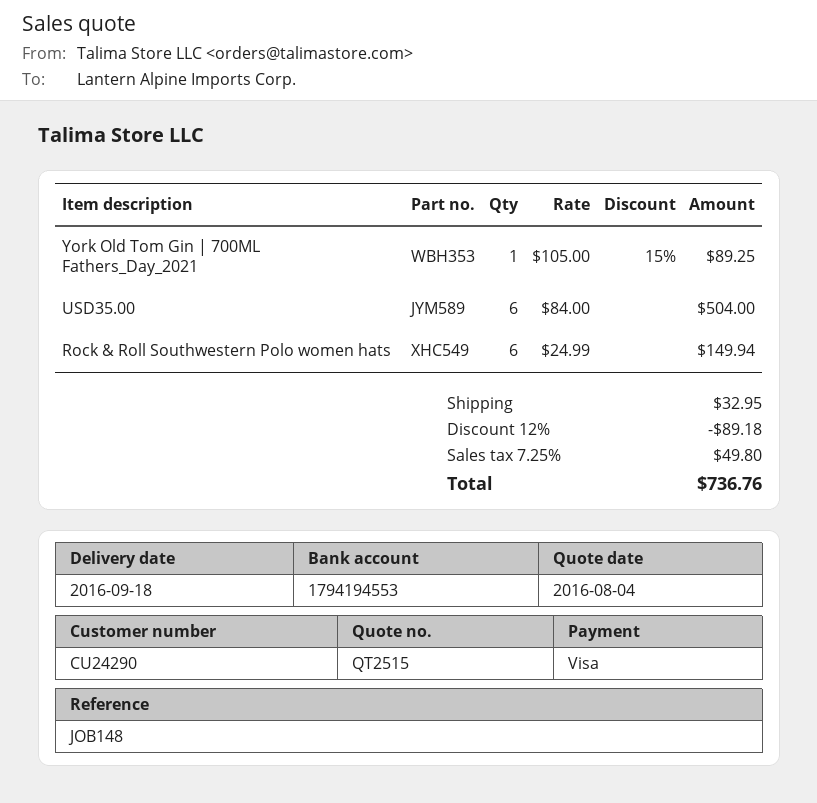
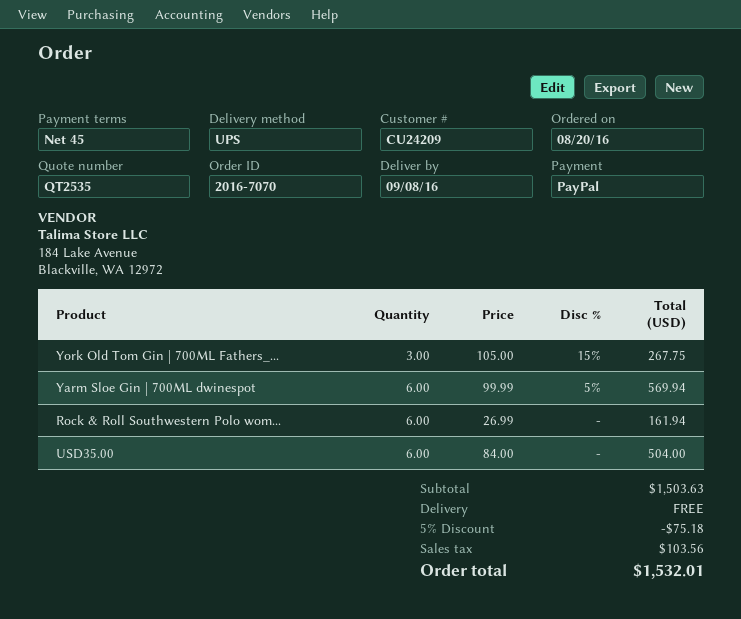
quote number: QT2515 -> QT2535
delivery date: 2016-09-18 -> 2016-09-08
customer number: CU24290 -> CU24209
payment method: Visa -> PayPal
York Old Tom Gin | 700ML Fathers_Day_2021: 1 x 105.00 - 15% = 89.25 -> 3 x 105.00 - 15% = 267.75
Rock & Roll Southwestern Polo women hats: 6 x 24.99 = 149.94 -> 6 x 26.99 = 161.94
Yarm Sloe Gin | 700ML dwinespot: none -> 6 x 99.99 - 5% = 569.94
discount: 12% = 89.18 -> 5% = 75.18
shipping: 32.95 -> 0.00
tax: 49.80 -> 103.56
total: 736.76 -> 1532.01

